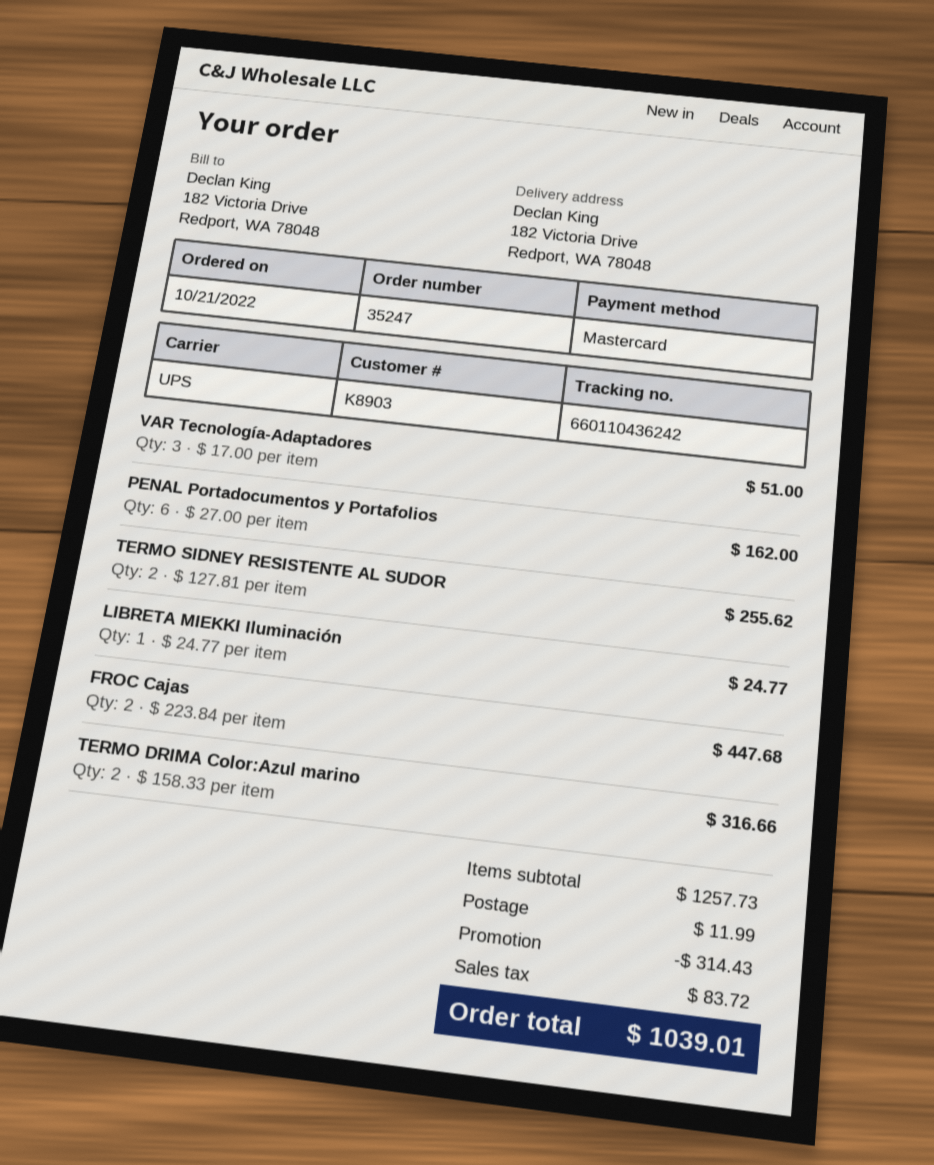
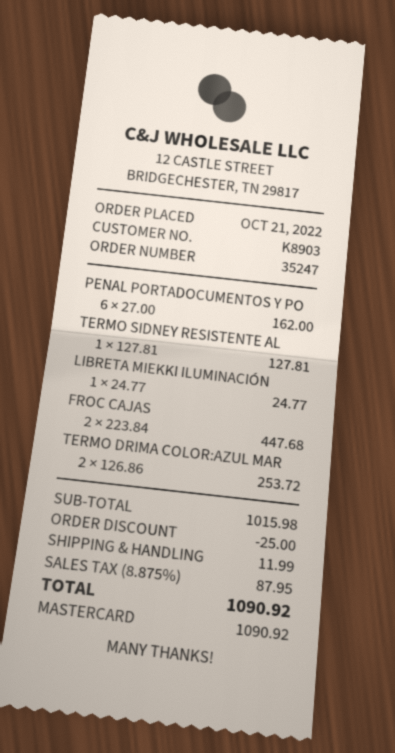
VAR Tecnología-Adaptadores: 3 x 17.00 = 51.00 -> none
TERMO SIDNEY RESISTENTE AL SUDOR: 2 x 127.81 = 255.62 -> 1 x 127.81 = 127.81
TERMO DRIMA Color:Azul marino: 2 x 158.33 = 316.66 -> 2 x 126.86 = 253.72
subtotal: 1257.73 -> 1015.98
discount: 314.43 -> 25.00
tax: 83.72 -> 87.95
total: 1039.01 -> 1090.92

